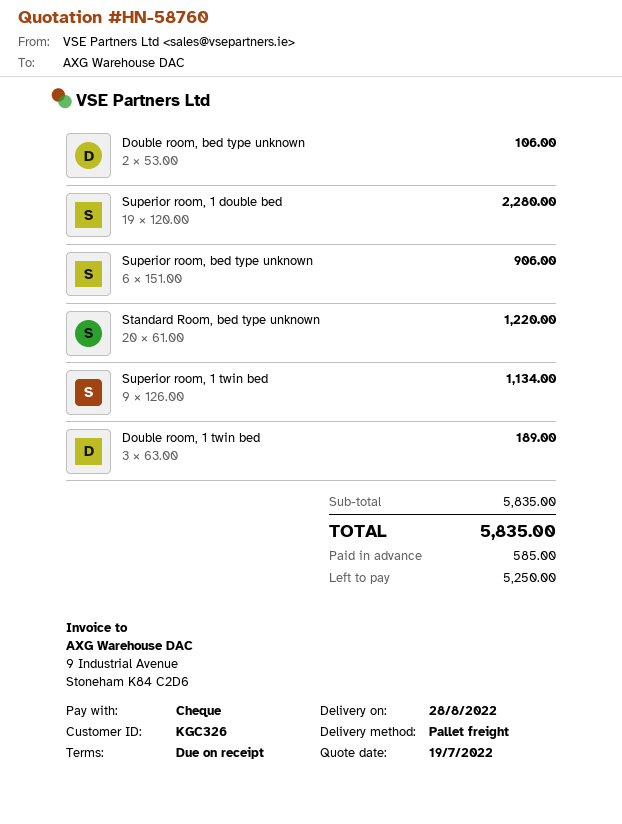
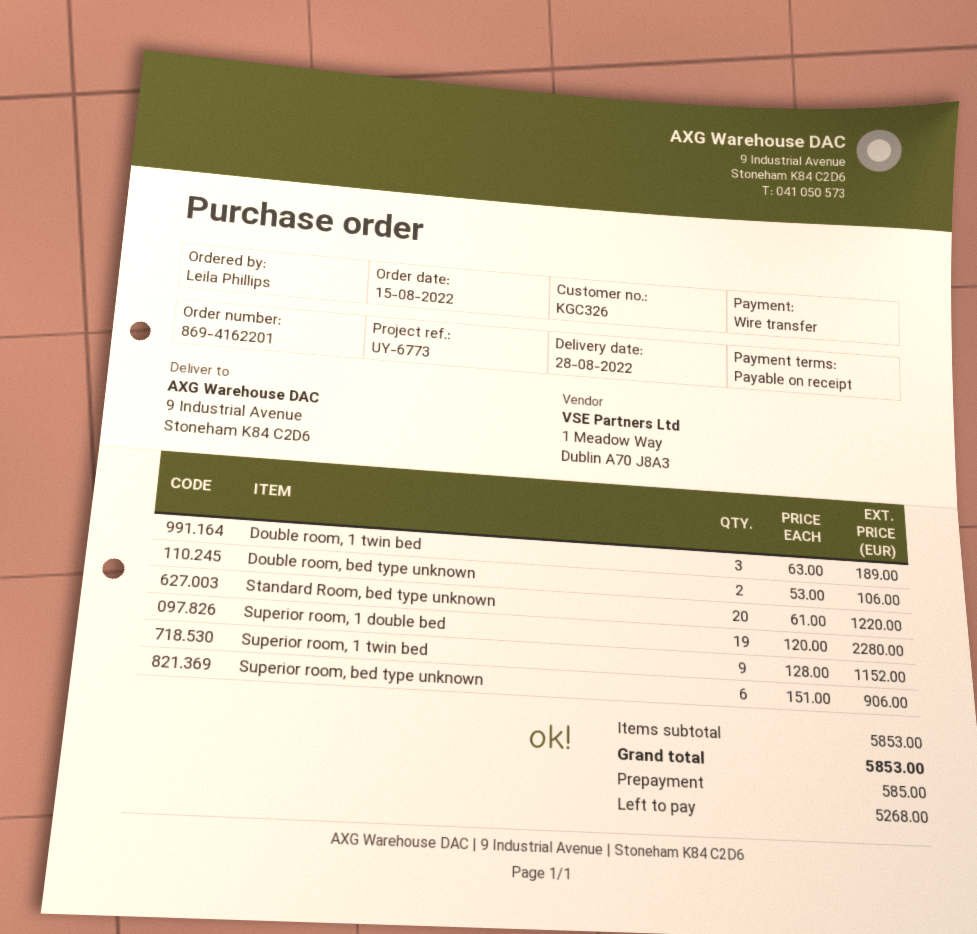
payment method: cheque -> bank transfer
Superior room, 1 twin bed: 9 x 126.00 = 1134.00 -> 9 x 128.00 = 1152.00
subtotal: 5835.00 -> 5853.00
total: 5835.00 -> 5853.00
balance: 5250.00 -> 5268.00

